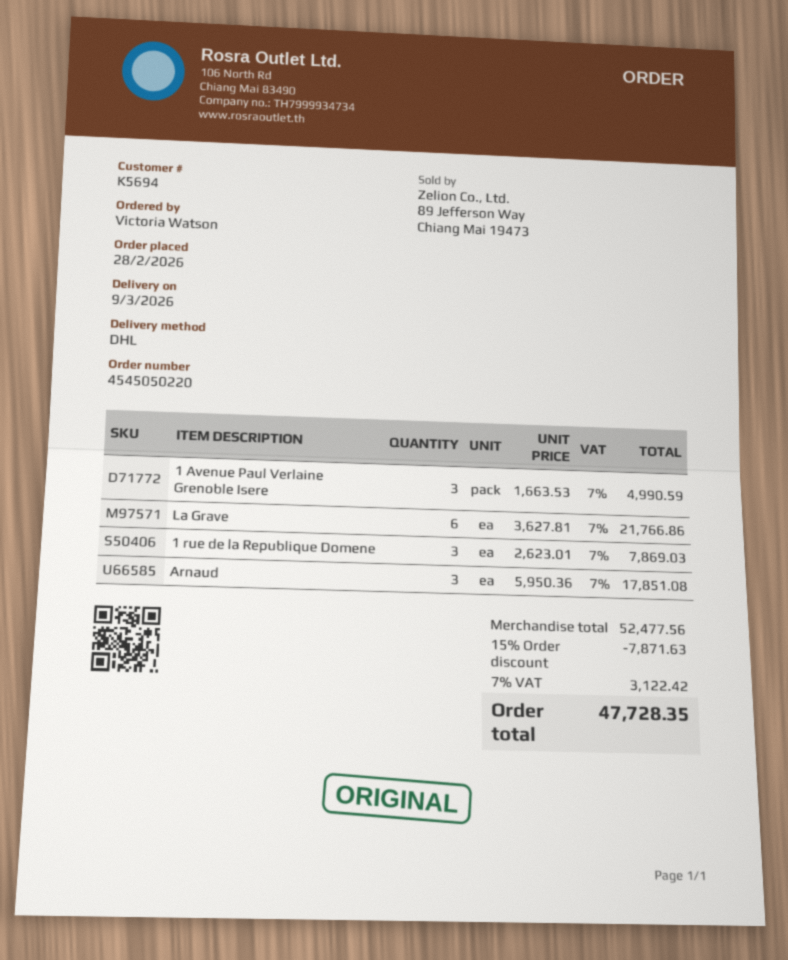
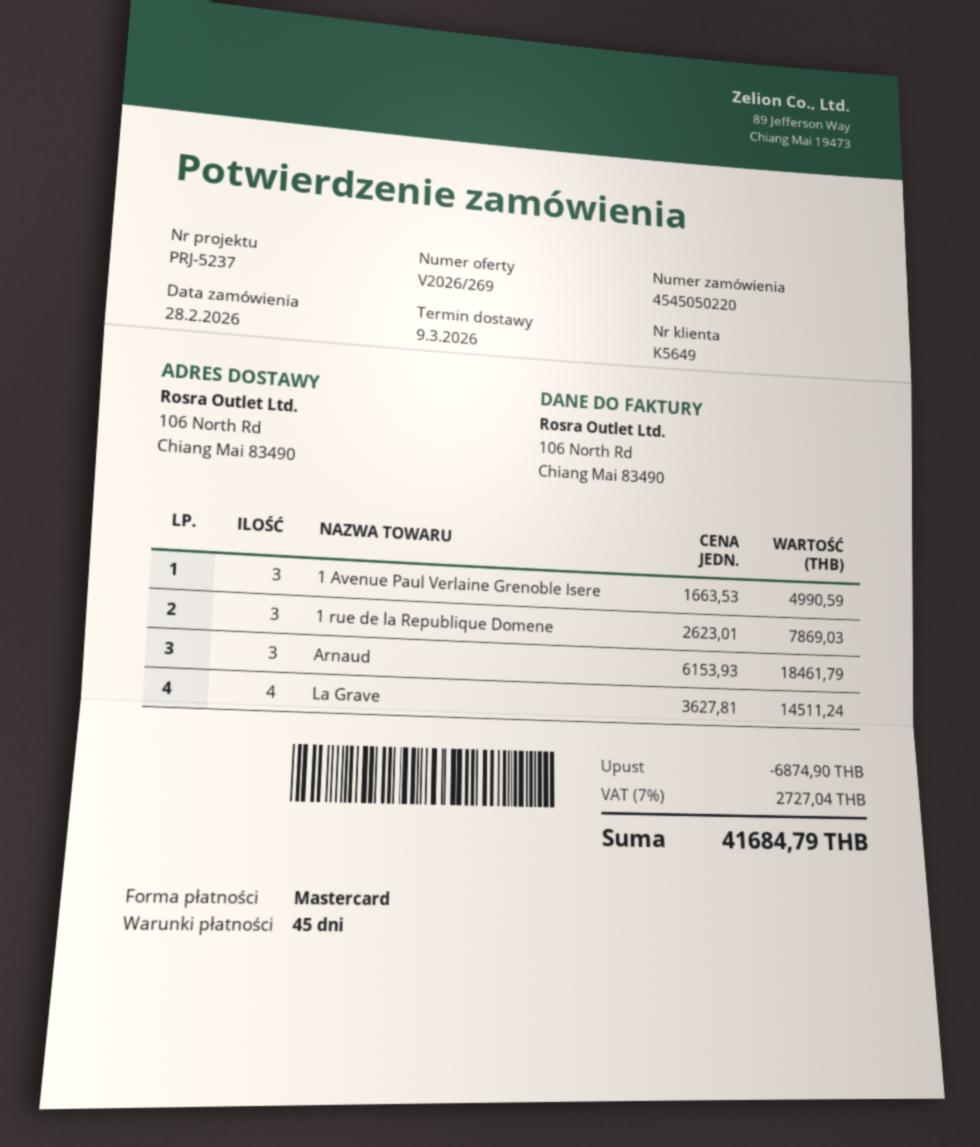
customer number: K5694 -> K5649
La Grave: 6 x 3627.81 = 21766.86 -> 4 x 3627.81 = 14511.24
Arnaud: 3 x 5950.36 = 17851.08 -> 3 x 6153.93 = 18461.79
discount: 7871.63 -> 6874.90
tax: 7% = 3122.42 -> 7% = 2727.04
total: 47728.35 -> 41684.79

